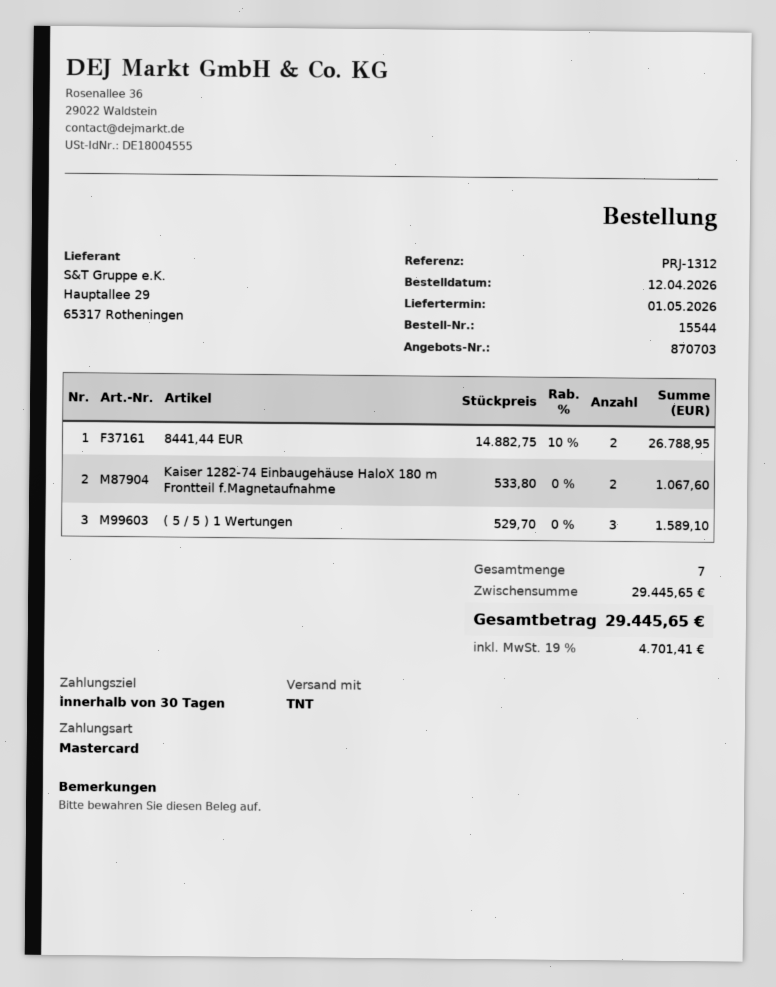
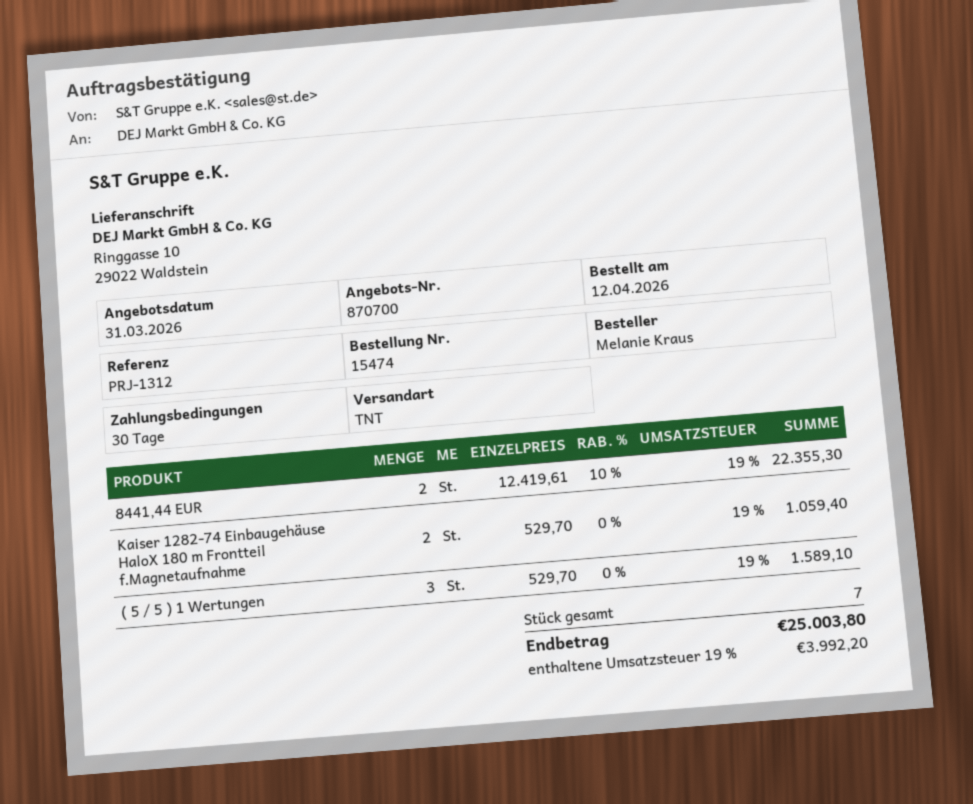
quote number: 870703 -> 870700
order number: 15544 -> 15474
8441,44 EUR: 2 x 14882.75 - 10% = 26788.95 -> 2 x 12419.61 - 10% = 22355.30
Kaiser 1282-74 Einbaugehäuse HaloX 180 m Frontteil f.Magnetaufnahme: 2 x 533.80 = 1067.60 -> 2 x 529.70 = 1059.40
tax: 19% = 4701.41 -> 19% = 3992.20
total: 29445.65 -> 25003.80

